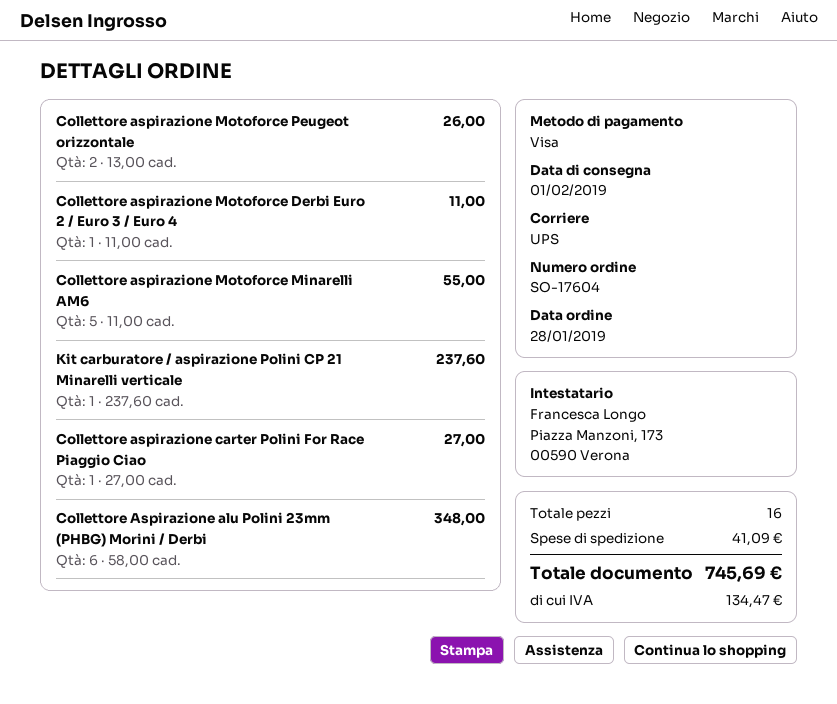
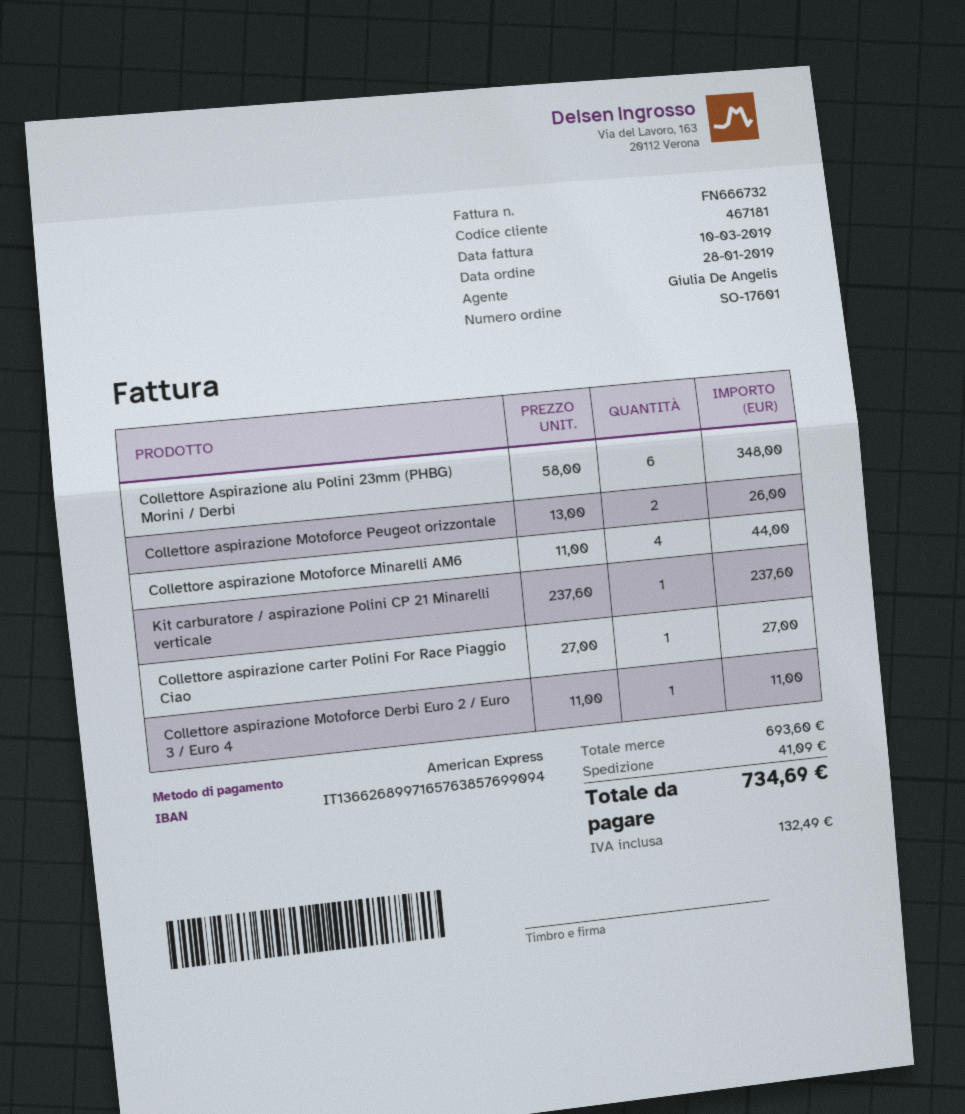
order number: SO-17604 -> SO-17601
payment method: Visa -> American Express
Collettore aspirazione Motoforce Minarelli AM6: 5 x 11.00 = 55.00 -> 4 x 11.00 = 44.00
tax: 134.47 -> 132.49
total: 745.69 -> 734.69

